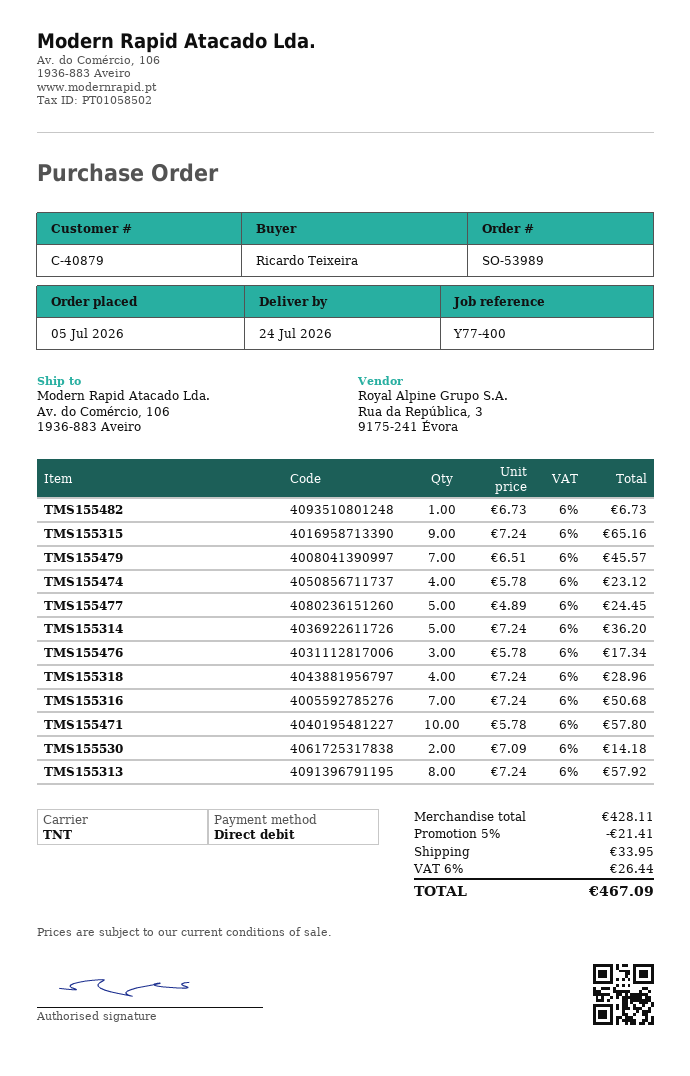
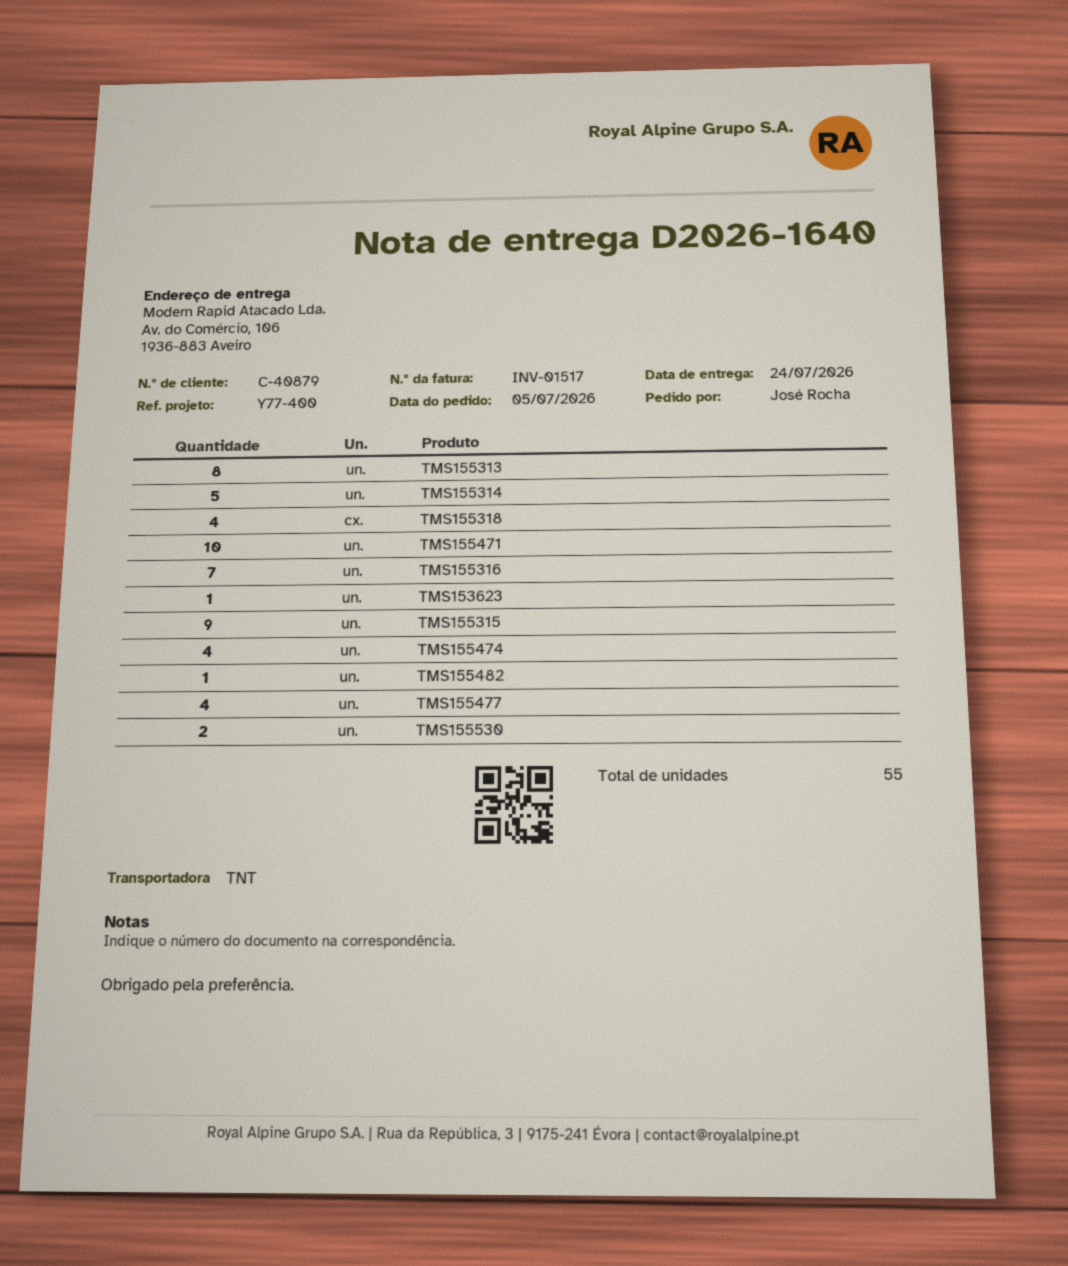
ordered by: Ricardo Teixeira -> José Rocha
TMS155479: 7 -> none
TMS155477: 5 -> 4
TMS155476: 3 -> none
TMS153623: none -> 1

